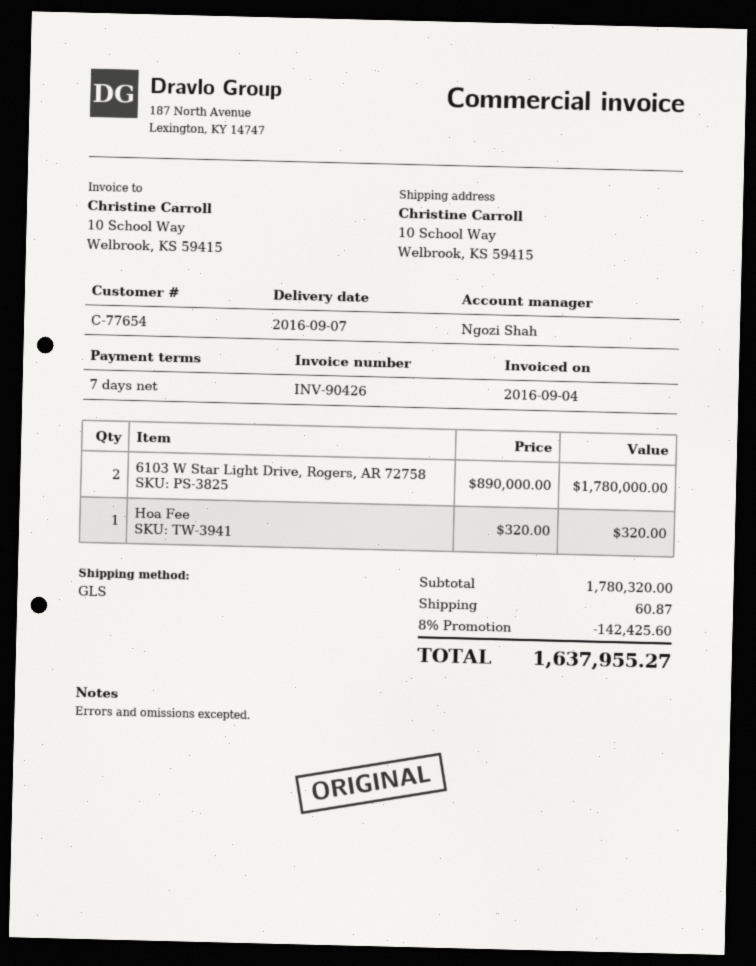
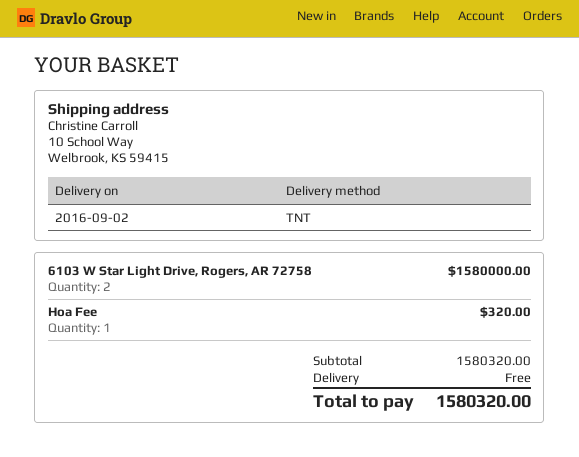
delivery date: 2016-09-07 -> 2016-09-02
shipping method: GLS -> TNT
6103 W Star Light Drive, Rogers, AR 72758: 2 for 1780000.00 -> 2 for 1580000.00
subtotal: 1780320.00 -> 1580320.00
discount: 8% = 142425.60 -> none
shipping: 60.87 -> 0.00
total: 1637955.27 -> 1580320.00

